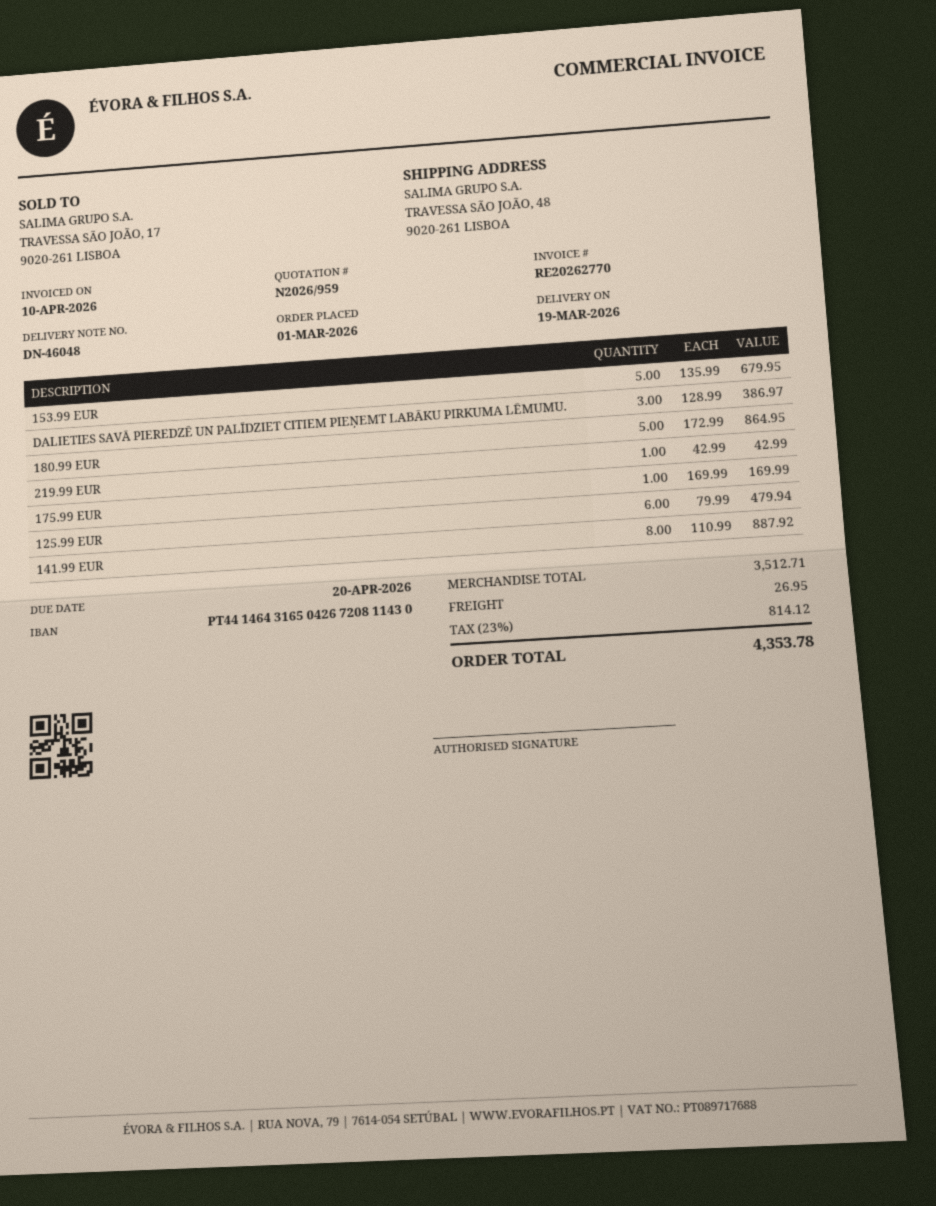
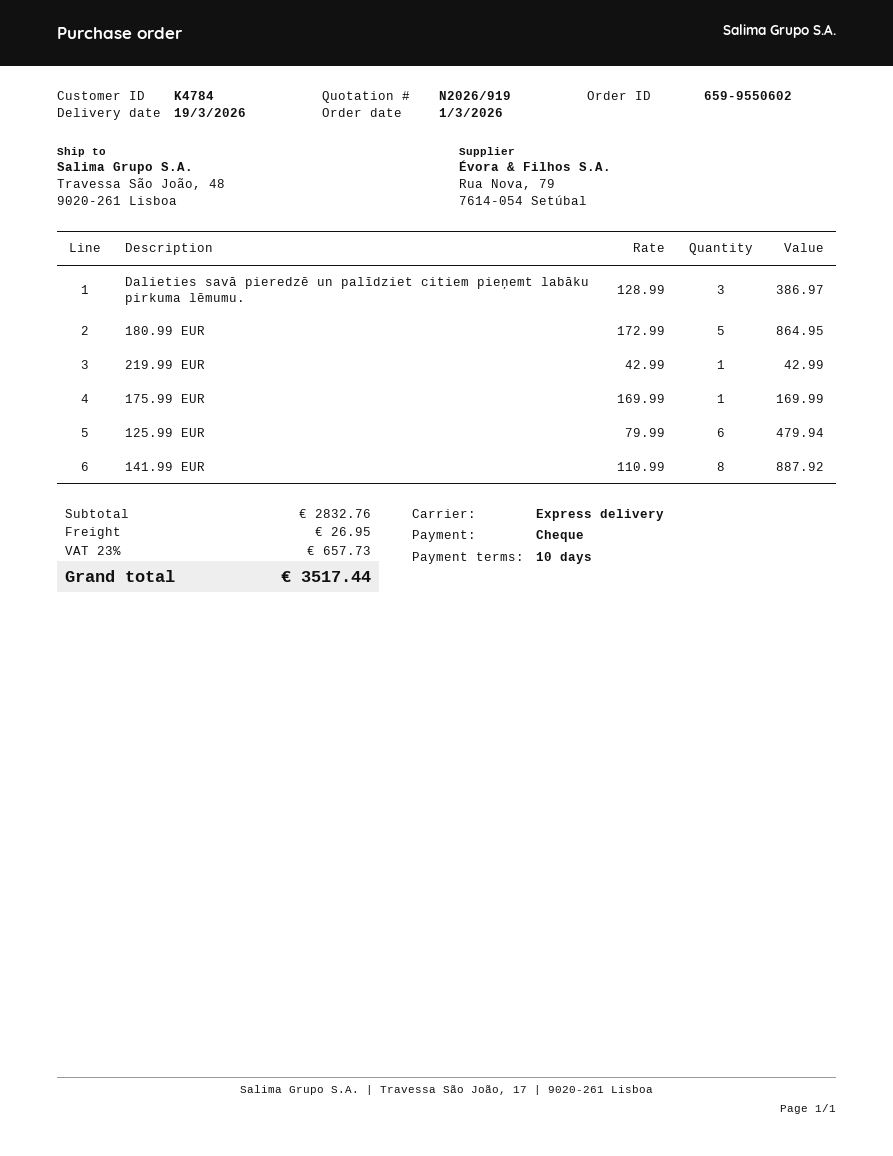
quote number: N2026/959 -> N2026/919
153.99 EUR: 5 x 135.99 = 679.95 -> none
subtotal: 3512.71 -> 2832.76
tax: 23% = 814.12 -> 23% = 657.73
total: 4353.78 -> 3517.44

